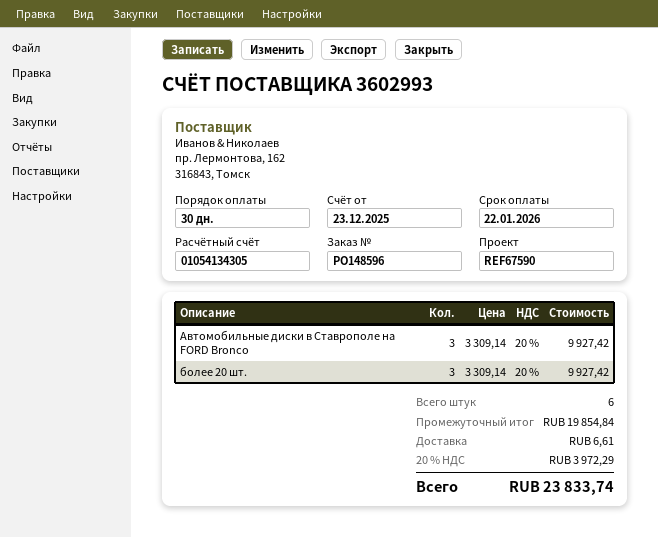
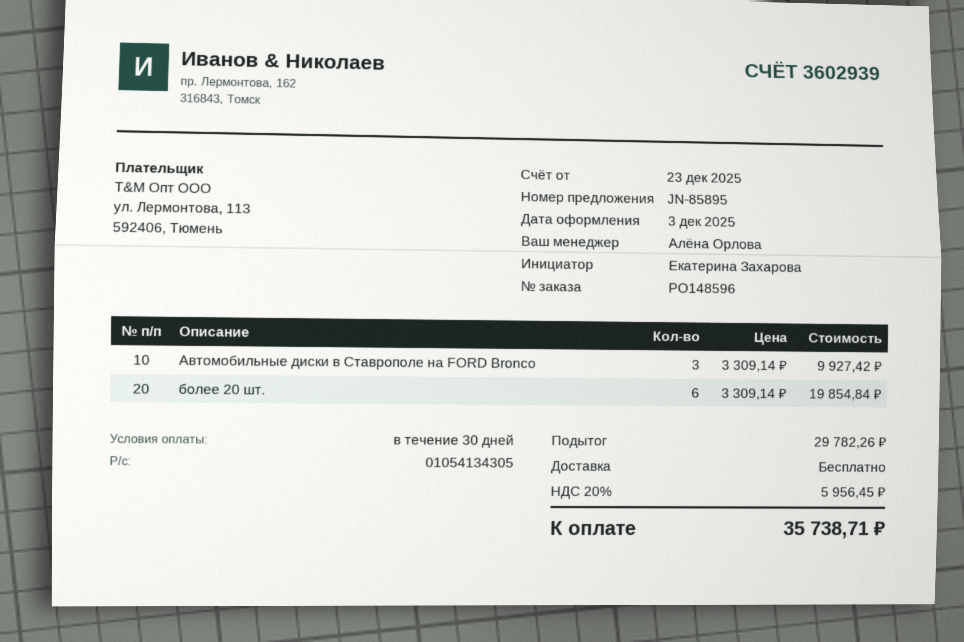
invoice number: 3602993 -> 3602939
более 20 шт.: 3 x 3309.14 = 9927.42 -> 6 x 3309.14 = 19854.84
subtotal: 19854.84 -> 29782.26
shipping: 6.61 -> 0.00
tax: 20% = 3972.29 -> 20% = 5956.45
total: 23833.74 -> 35738.71

